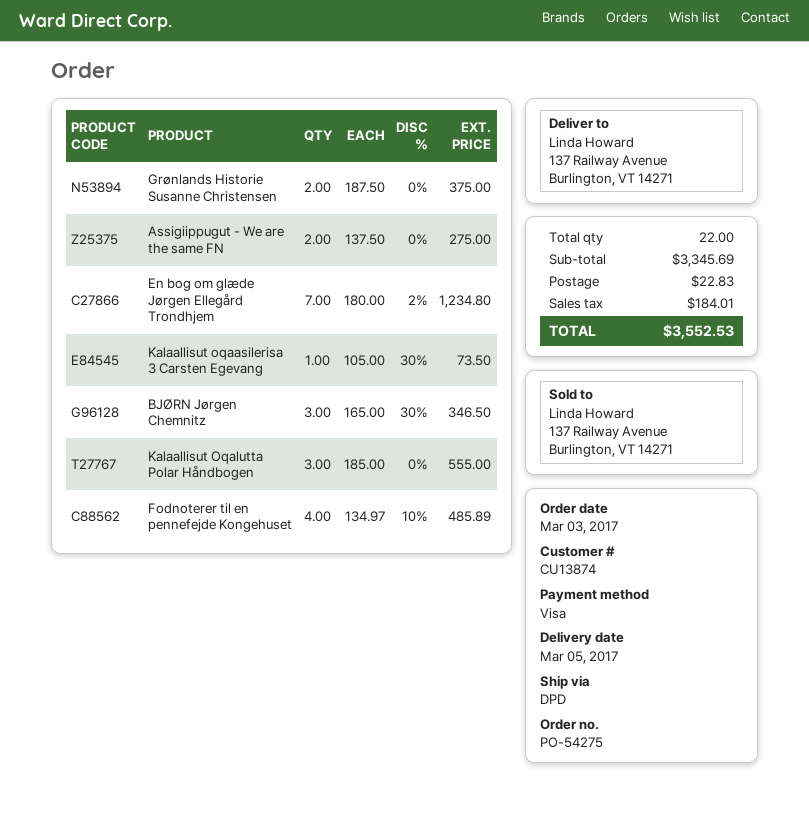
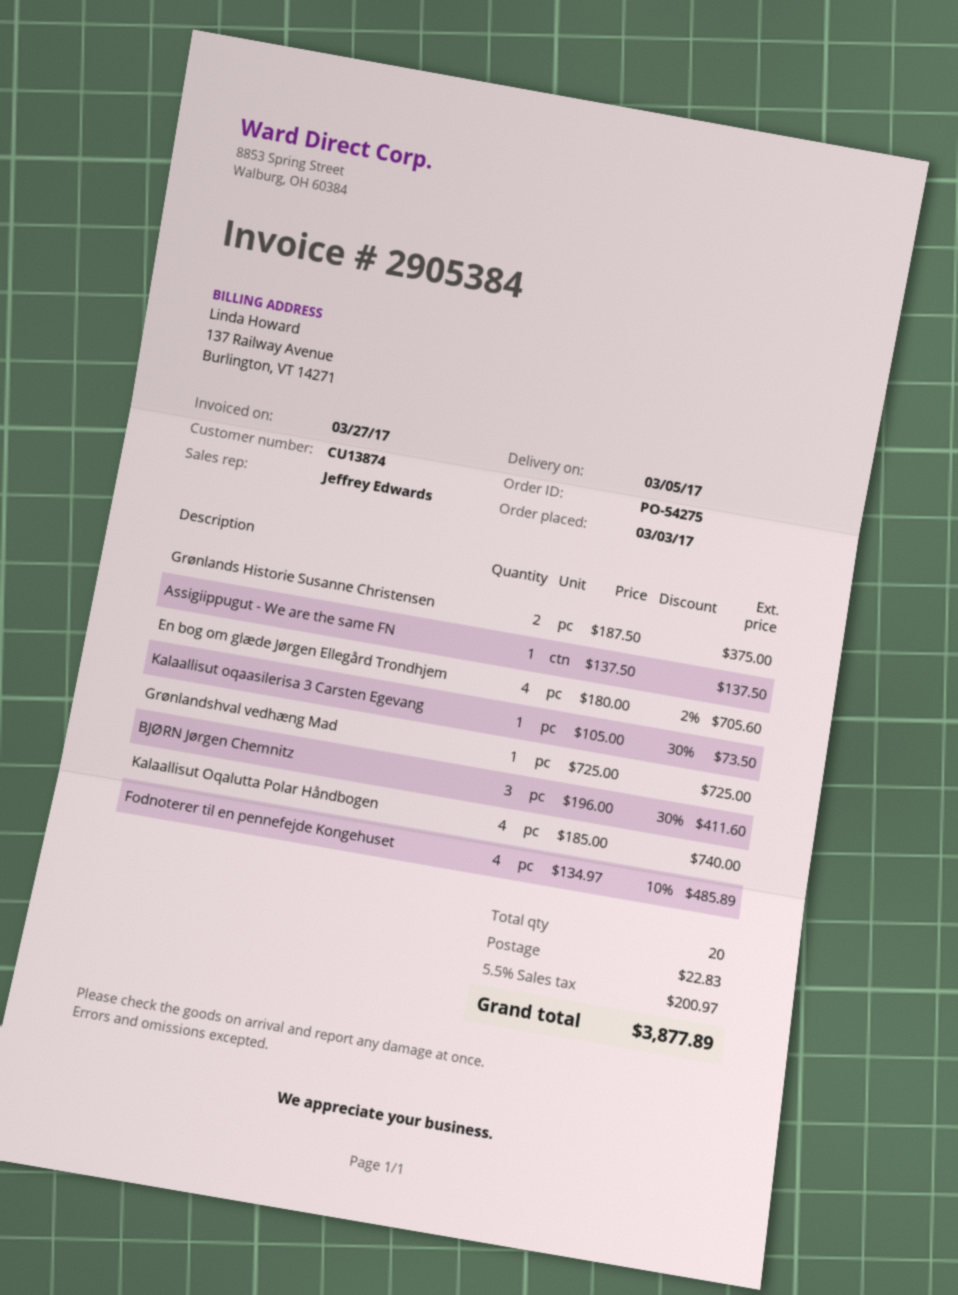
Assigiippugut - We are the same FN: 2 x 137.50 = 275.00 -> 1 x 137.50 = 137.50
En bog om glæde Jørgen Ellegård Trondhjem: 7 x 180.00 - 2% = 1234.80 -> 4 x 180.00 - 2% = 705.60
BJØRN Jørgen Chemnitz: 3 x 165.00 - 30% = 346.50 -> 3 x 196.00 - 30% = 411.60
Kalaallisut Oqalutta Polar Håndbogen: 3 x 185.00 = 555.00 -> 4 x 185.00 = 740.00
Grønlandshval vedhæng Mad: none -> 1 x 725.00 = 725.00
total quantity: 22 -> 20
tax: 184.01 -> 200.97
total: 3552.53 -> 3877.89

